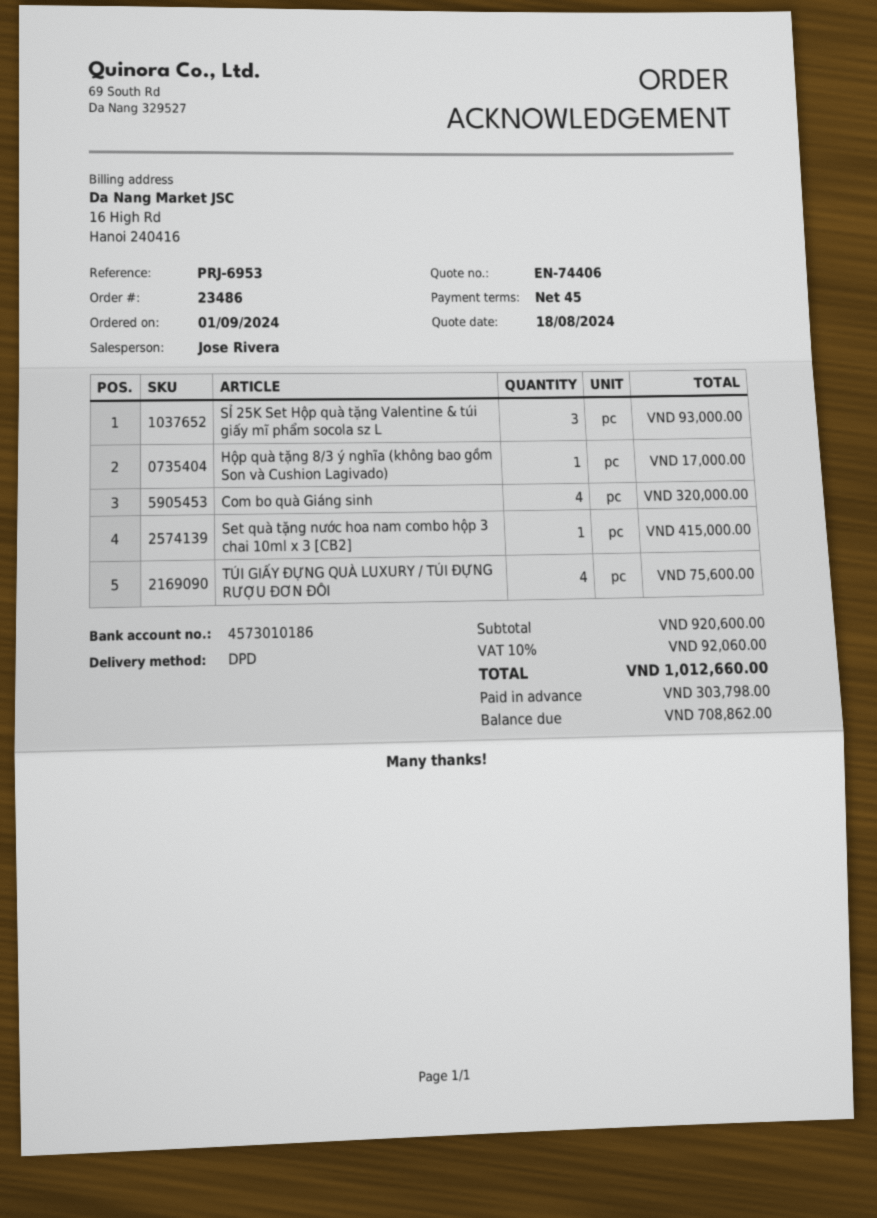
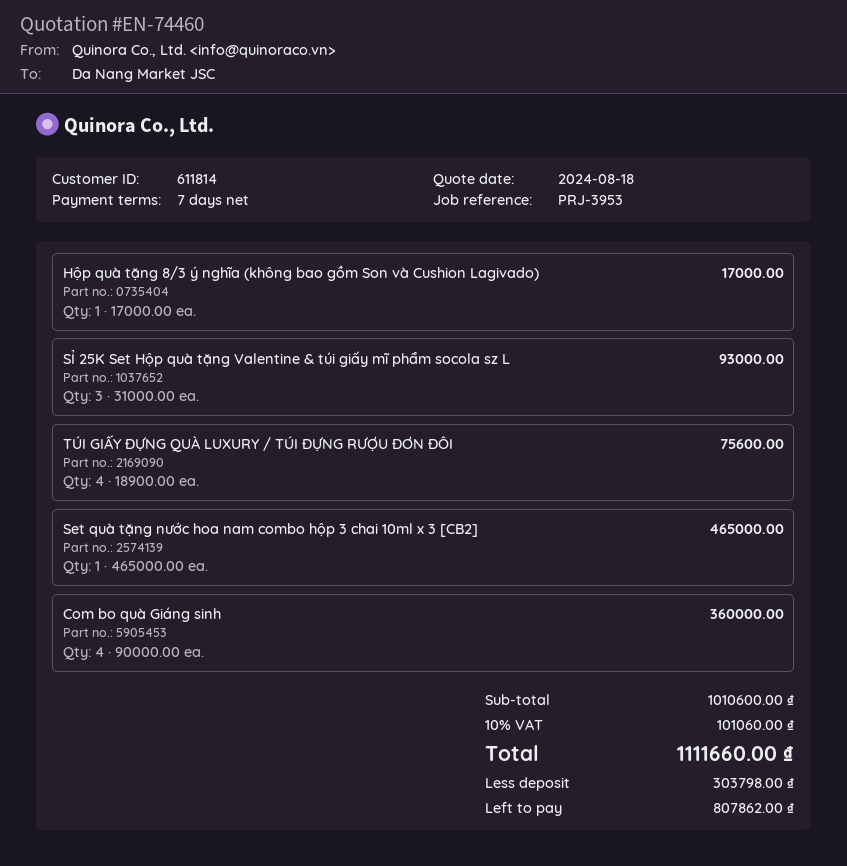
quote number: EN-74406 -> EN-74460
payment terms: 45 days -> 7 days
reference: PRJ-6953 -> PRJ-3953
Com bo quà Giáng sinh: 4 for 320000.00 -> 4 for 360000.00
Set quà tặng nước hoa nam combo hộp 3 chai 10ml x 3 [CB2]: 1 for 415000.00 -> 1 for 465000.00
subtotal: 920600.00 -> 1010600.00
tax: 10% = 92060.00 -> 10% = 101060.00
total: 1012660.00 -> 1111660.00
balance: 708862.00 -> 807862.00

